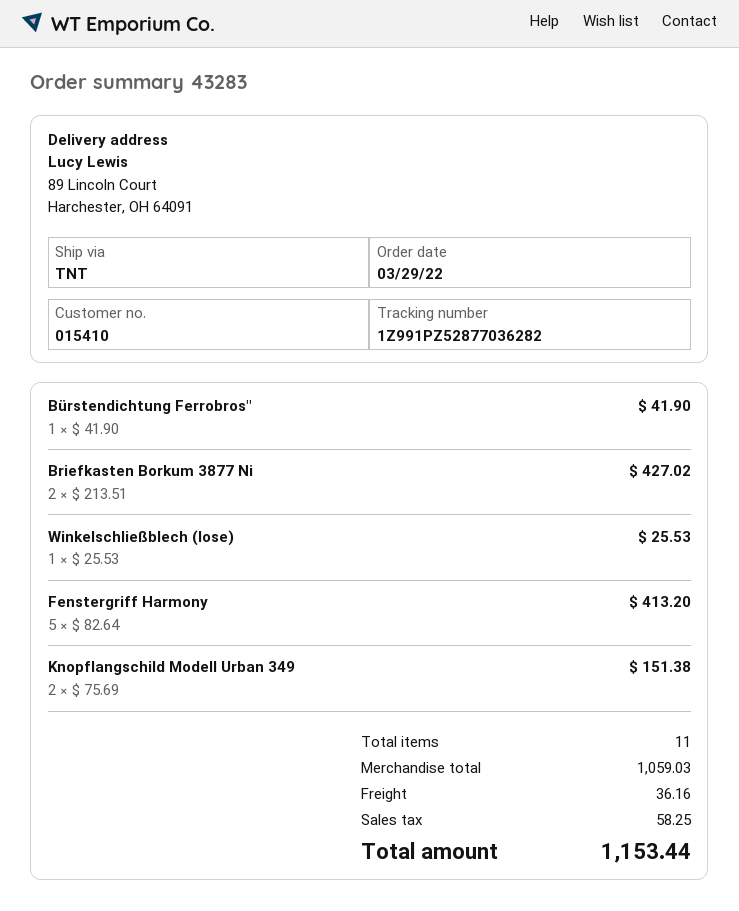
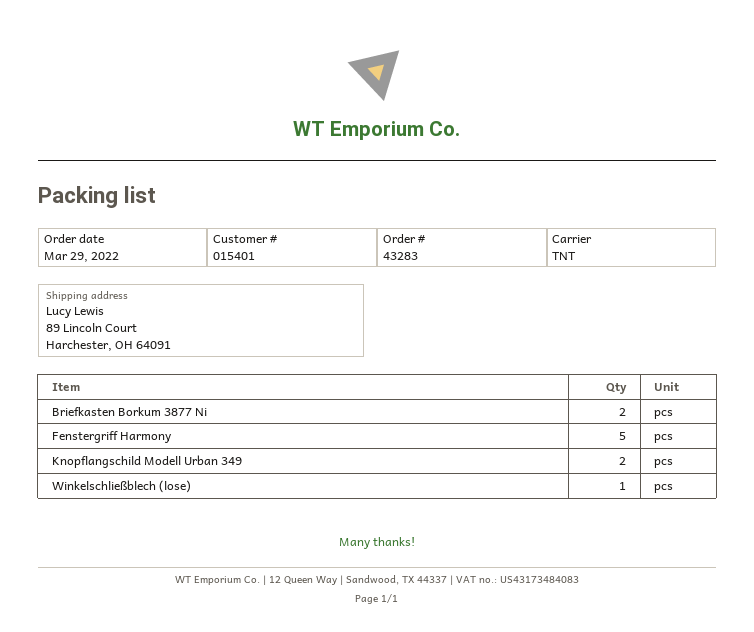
customer number: 015410 -> 015401
Bürstendichtung Ferrobros": 1 -> none

